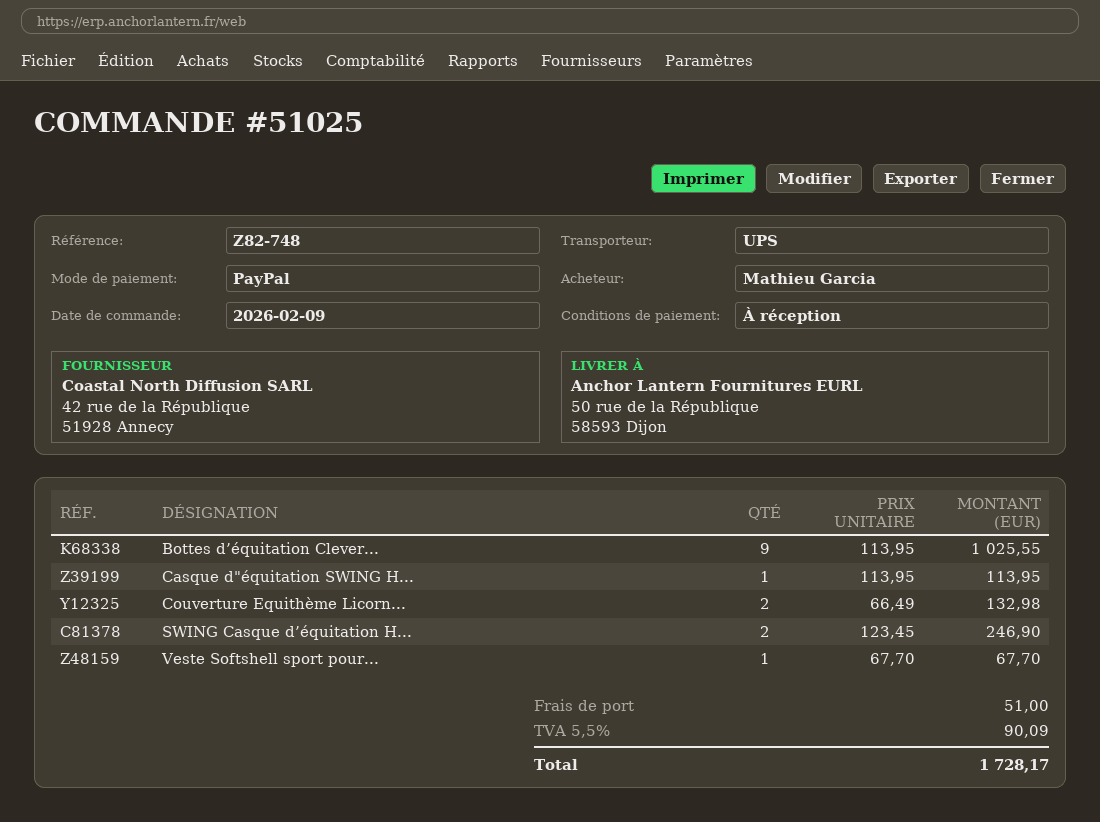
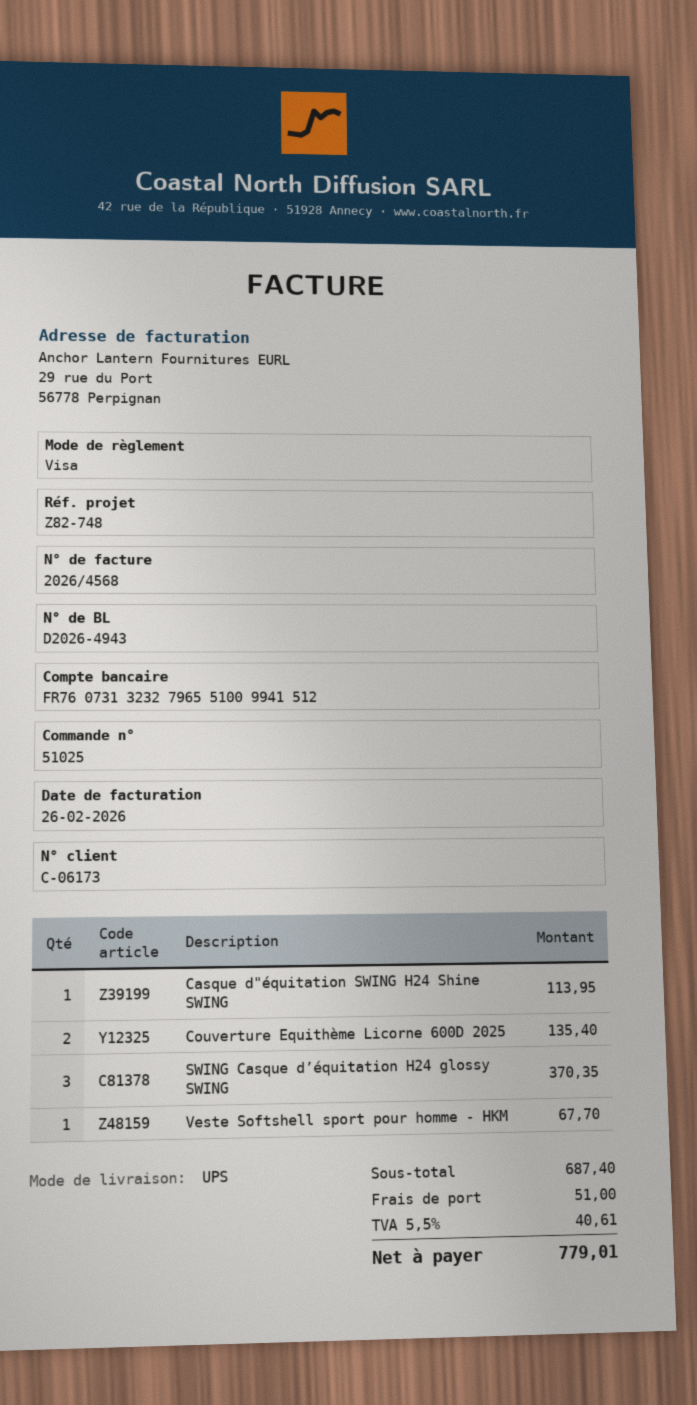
payment method: PayPal -> Visa
Bottes d’équitation Clever...: 9 for 1025.55 -> none
Couverture Equithème Licorn...: 2 for 132.98 -> 2 for 135.40
SWING Casque d’équitation H...: 2 for 246.90 -> 3 for 370.35
tax: 5.5% = 90.09 -> 5.5% = 40.61
total: 1728.17 -> 779.01

